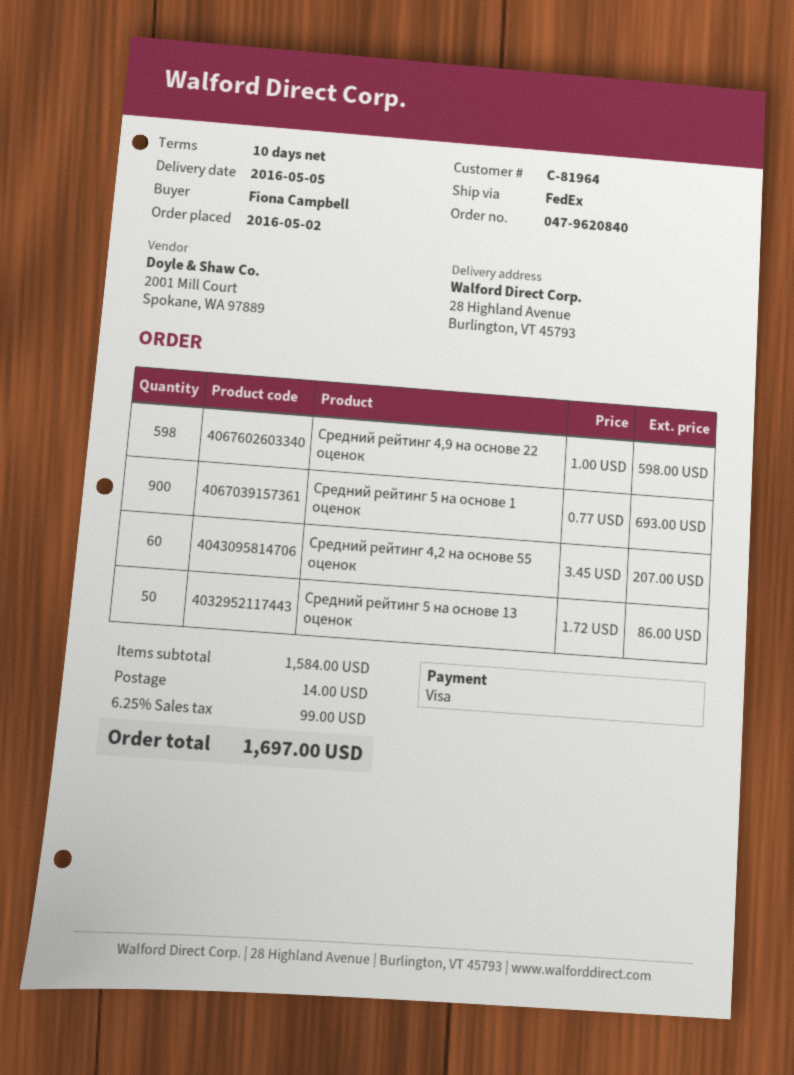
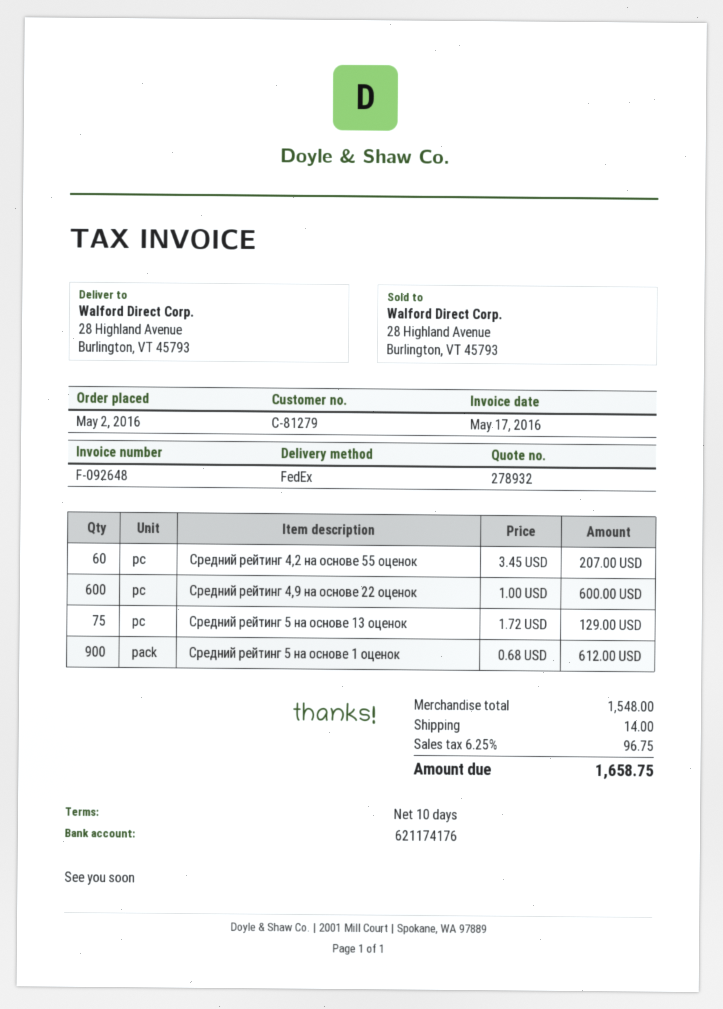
customer number: C-81964 -> C-81279
Средний рейтинг 4,9 на основе 22 оценок: 598 x 1.00 = 598.00 -> 600 x 1.00 = 600.00
Средний рейтинг 5 на основе 1 оценок: 900 x 0.77 = 693.00 -> 900 x 0.68 = 612.00
Средний рейтинг 5 на основе 13 оценок: 50 x 1.72 = 86.00 -> 75 x 1.72 = 129.00
subtotal: 1584.00 -> 1548.00
tax: 6.25% = 99.00 -> 6.25% = 96.75
total: 1697.00 -> 1658.75

